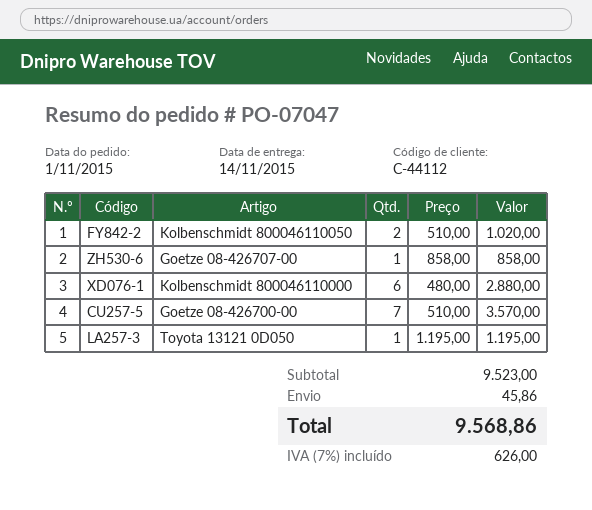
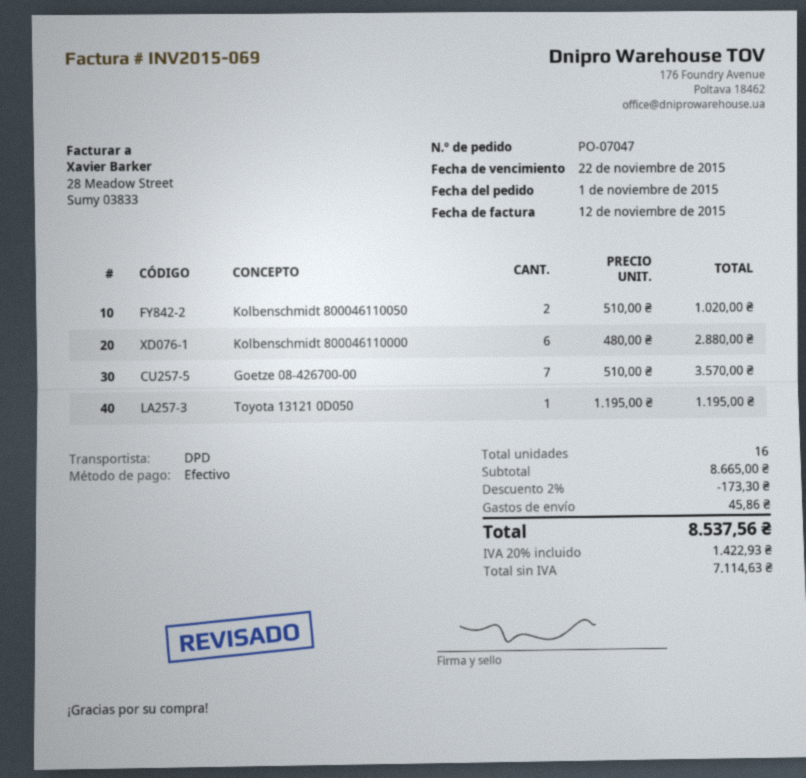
Goetze 08-426707-00: 1 x 858.00 = 858.00 -> none
subtotal: 9523.00 -> 8665.00
discount: none -> 2% = 173.30
tax: 7% = 626.00 -> 20% = 1422.93
total: 9568.86 -> 8537.56

